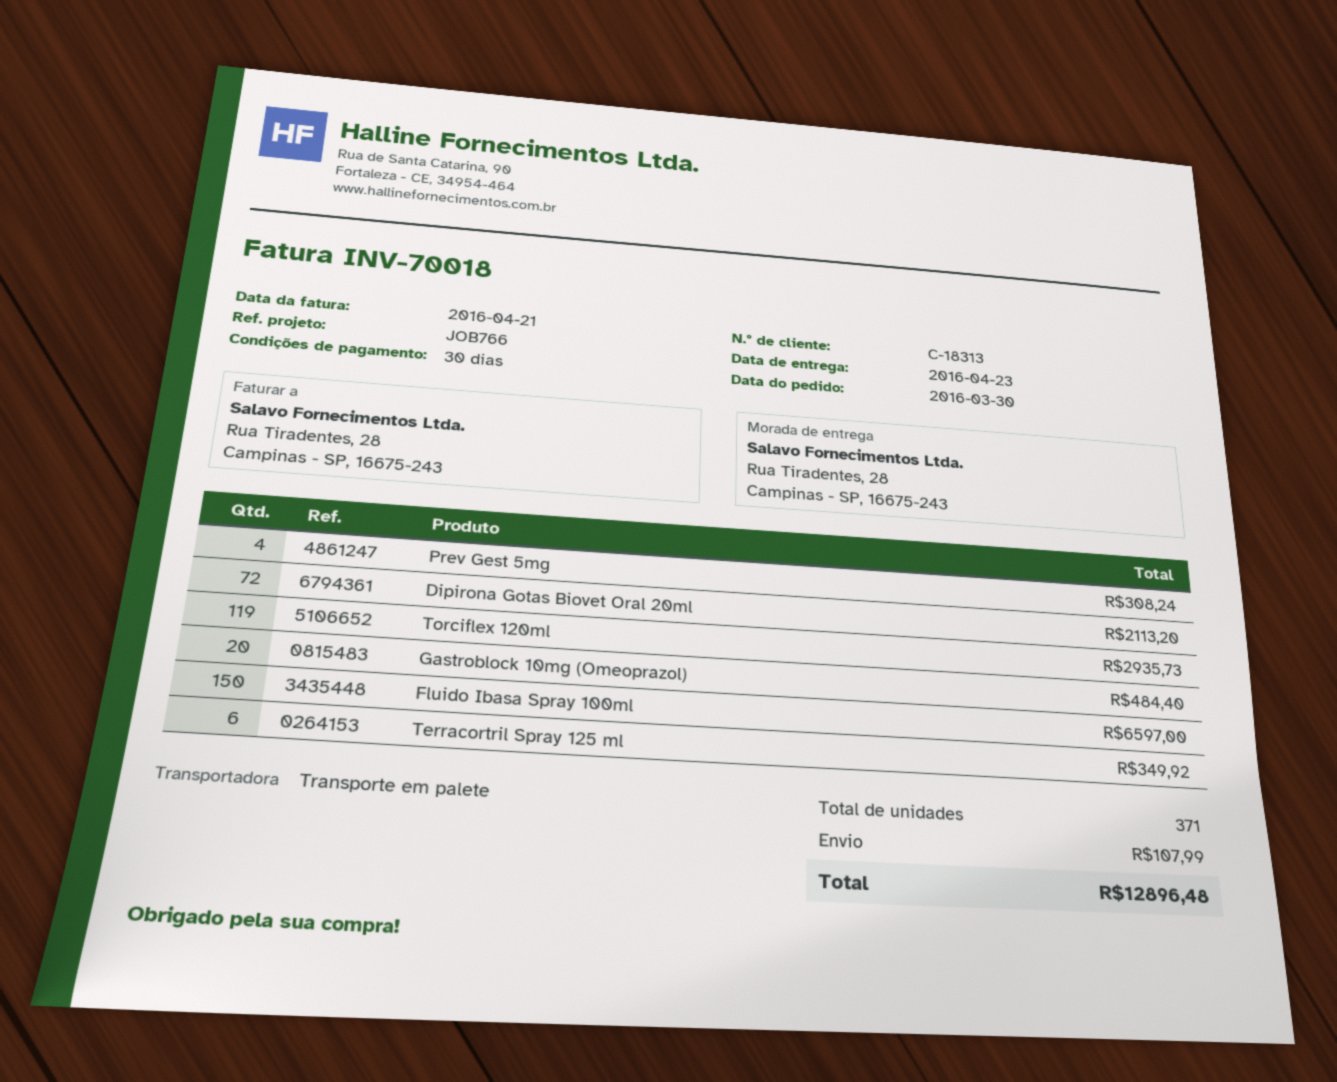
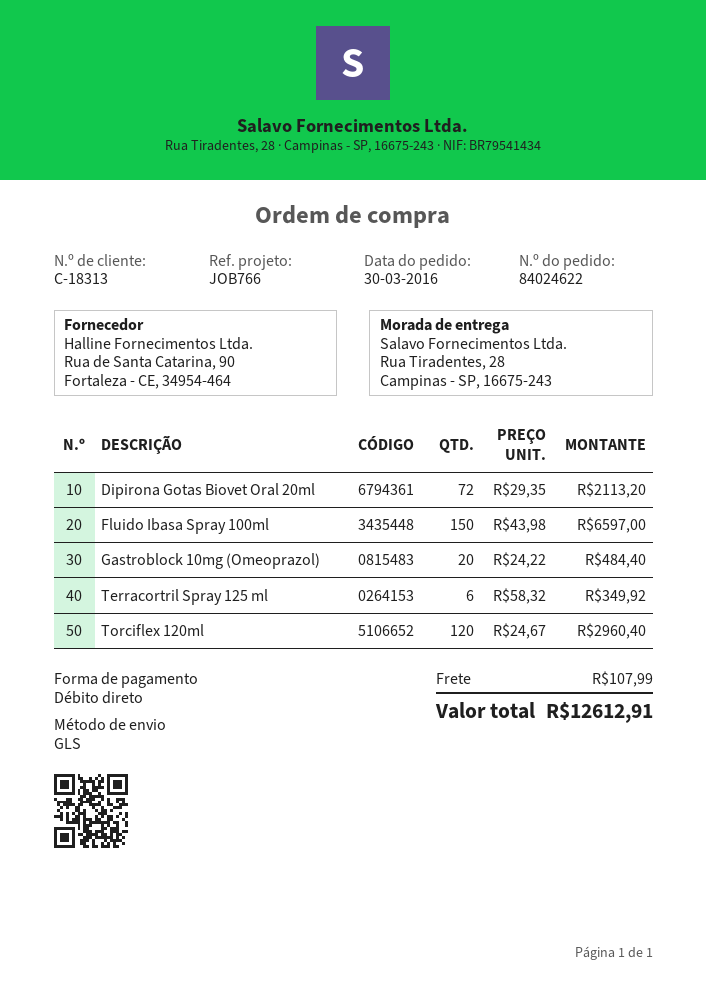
shipping method: pallet freight -> GLS
Prev Gest 5mg: 4 for 308.24 -> none
Torciflex 120ml: 119 for 2935.73 -> 120 for 2960.40
total: 12896.48 -> 12612.91

